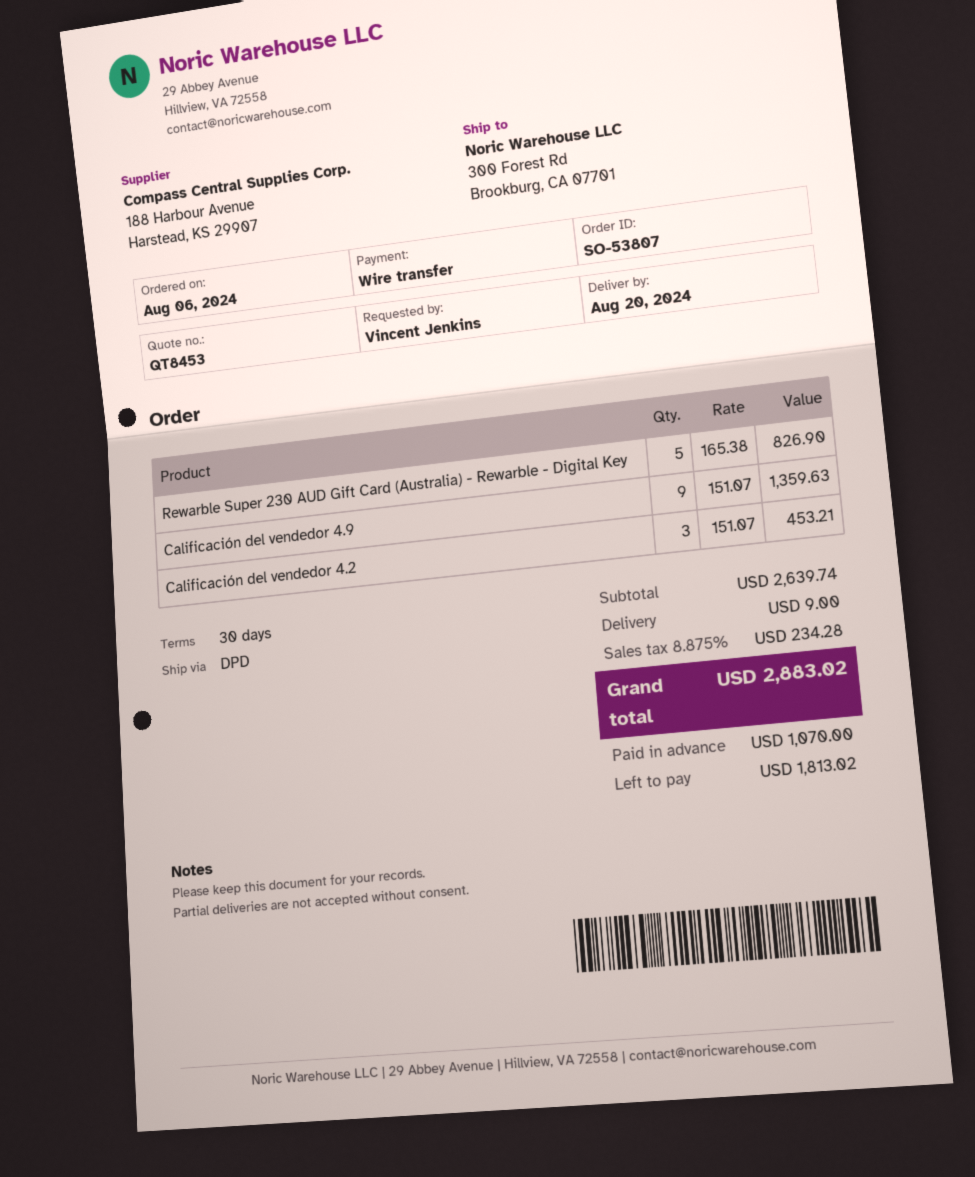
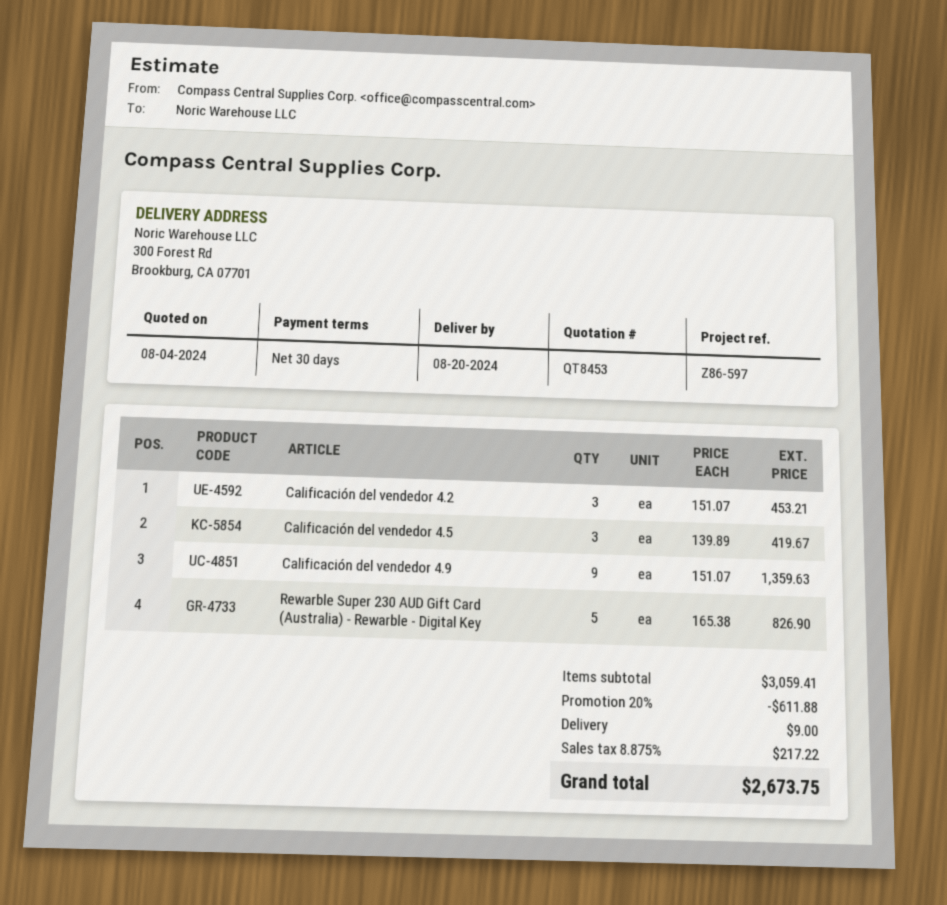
Calificación del vendedor 4.5: none -> 3 x 139.89 = 419.67
subtotal: 2639.74 -> 3059.41
discount: none -> 20% = 611.88
tax: 8.875% = 234.28 -> 8.875% = 217.22
total: 2883.02 -> 2673.75

